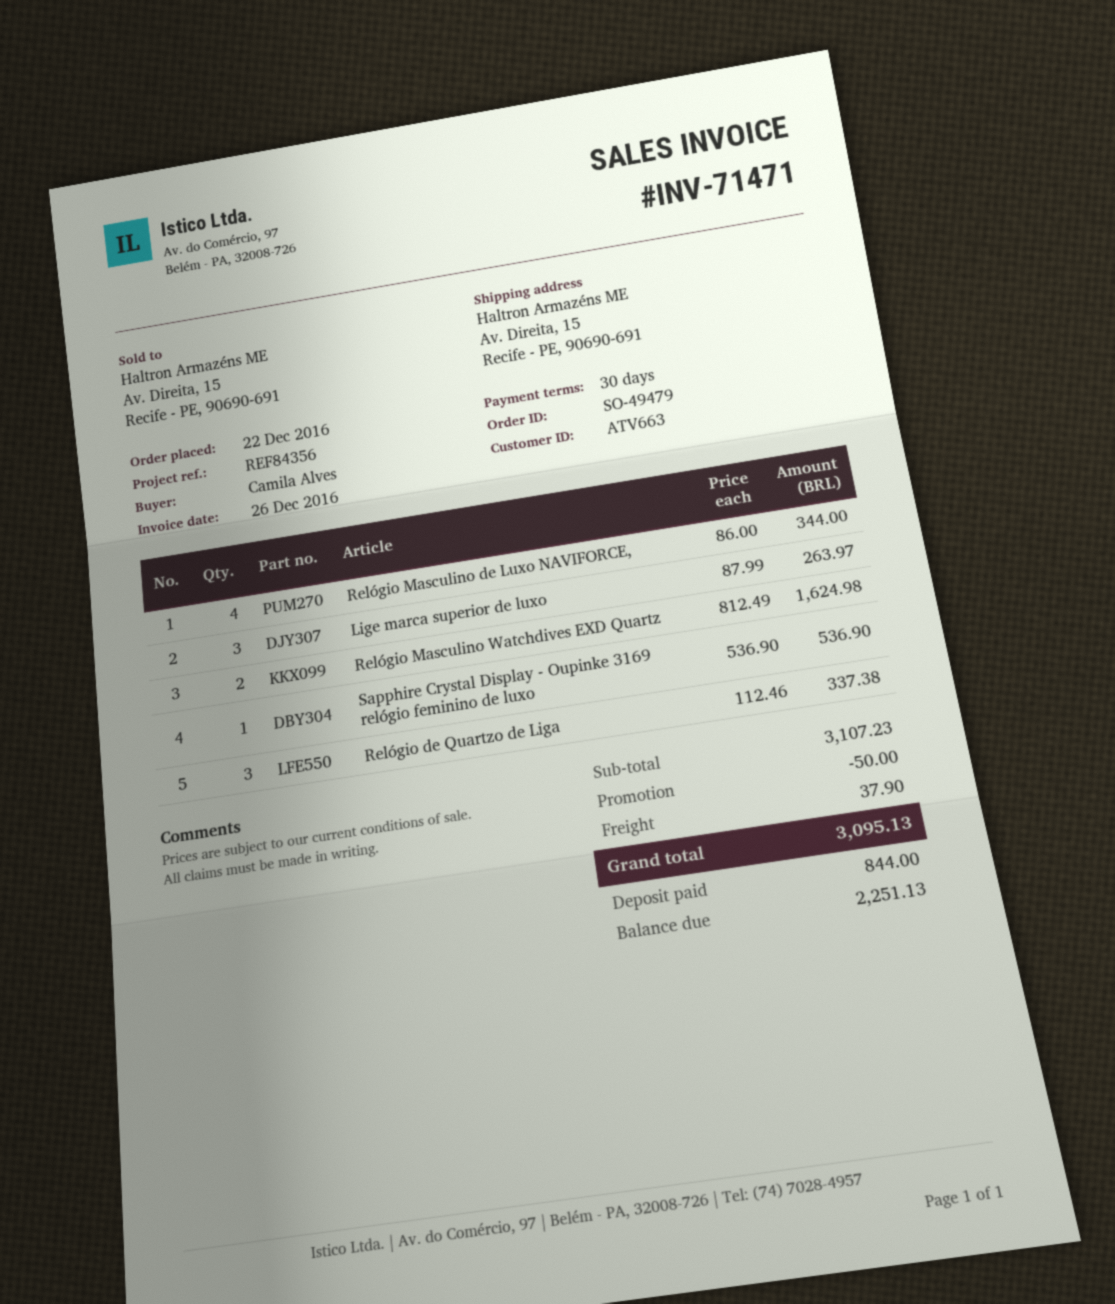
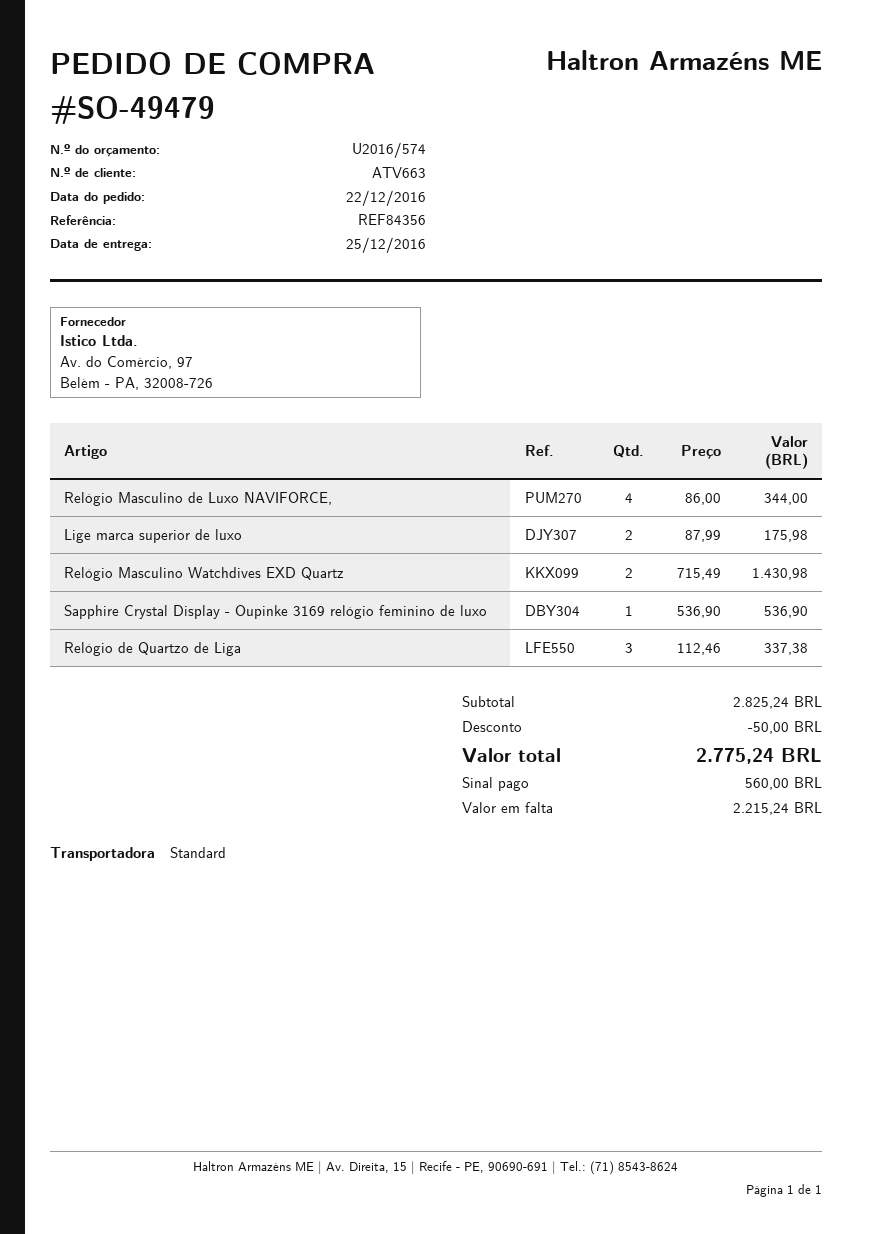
Lige marca superior de luxo: 3 x 87.99 = 263.97 -> 2 x 87.99 = 175.98
Relógio Masculino Watchdives EXD Quartz: 2 x 812.49 = 1624.98 -> 2 x 715.49 = 1430.98
subtotal: 3107.23 -> 2825.24
shipping: 37.90 -> none
total: 3095.13 -> 2775.24
deposit: 844.00 -> 560.00
balance: 2251.13 -> 2215.24

